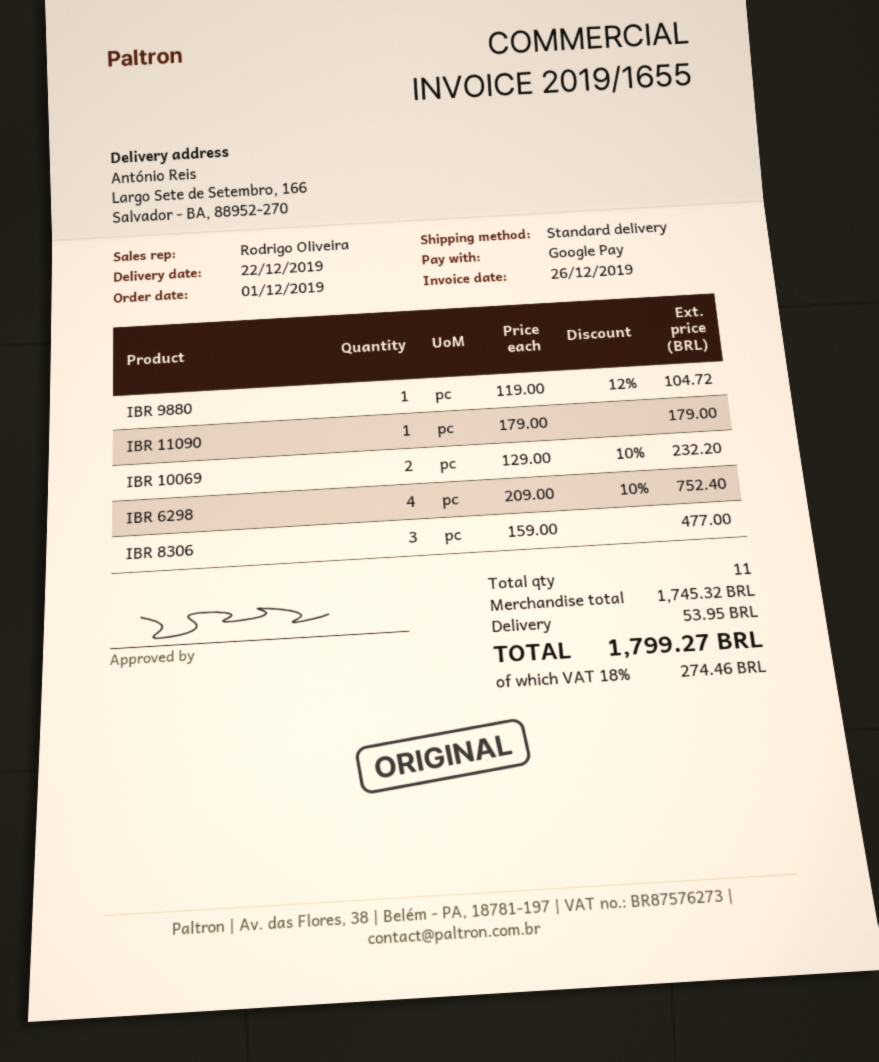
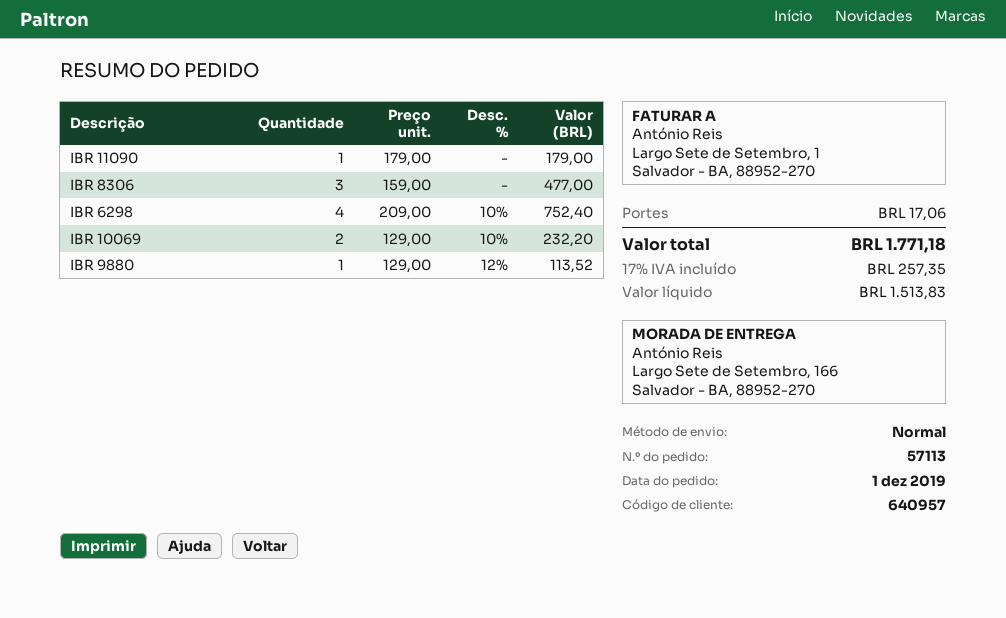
IBR 9880: 1 x 119.00 - 12% = 104.72 -> 1 x 129.00 - 12% = 113.52
shipping: 53.95 -> 17.06
tax: 18% = 274.46 -> 17% = 257.35
total: 1799.27 -> 1771.18

